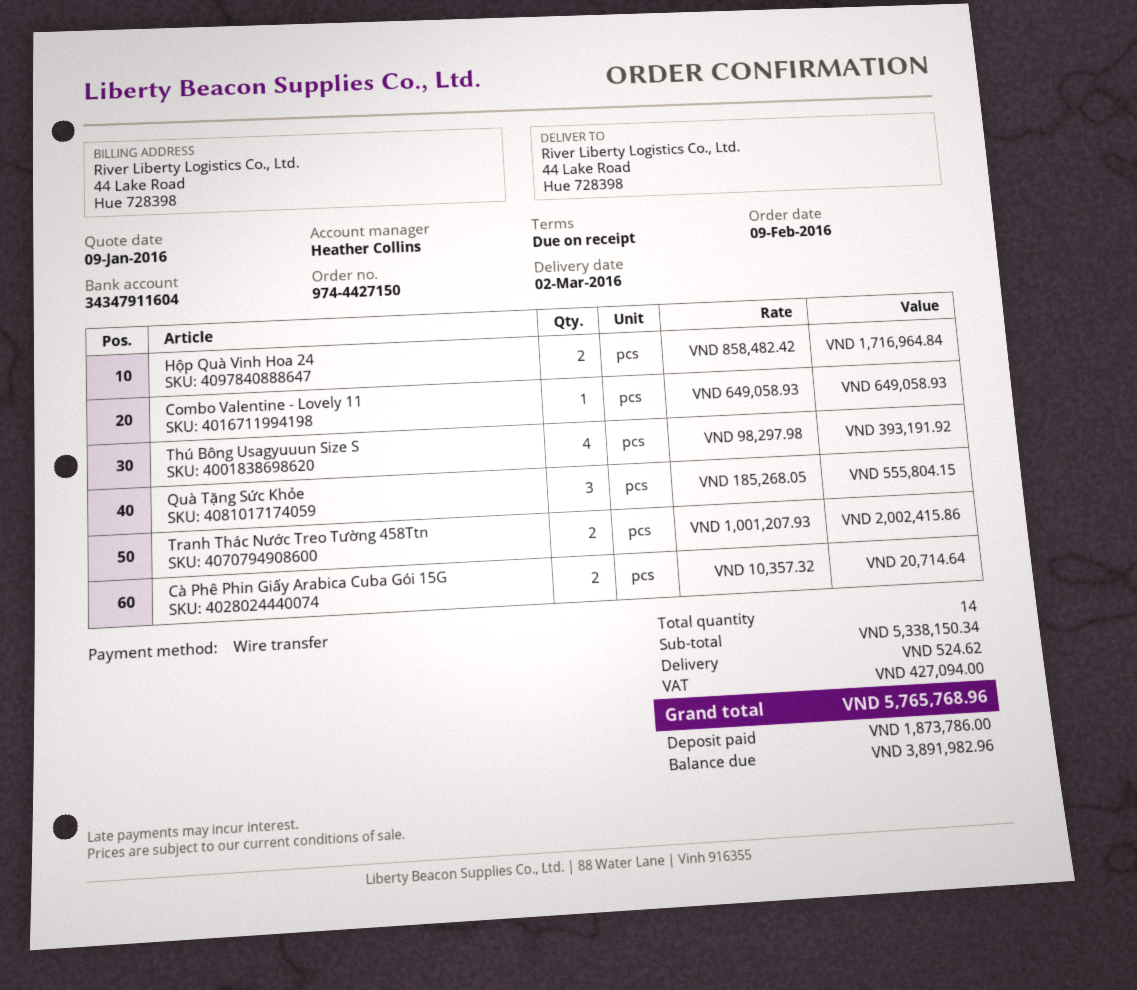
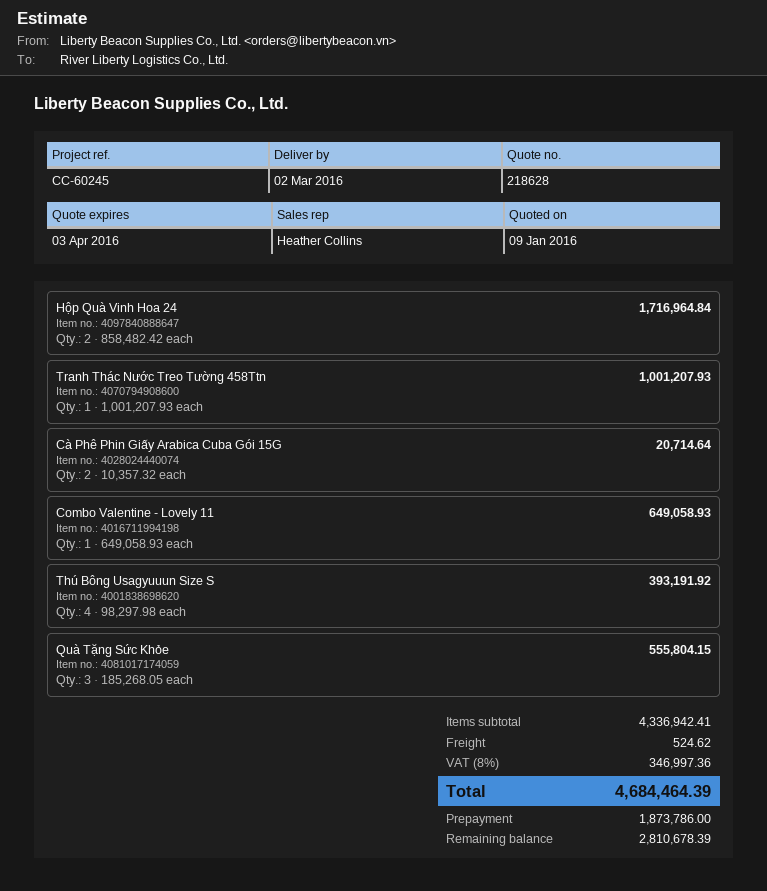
Tranh Thác Nước Treo Tường 458Ttn: 2 x 1001207.93 = 2002415.86 -> 1 x 1001207.93 = 1001207.93
subtotal: 5338150.34 -> 4336942.41
tax: 427094.00 -> 346997.36
total: 5765768.96 -> 4684464.39
balance: 3891982.96 -> 2810678.39

